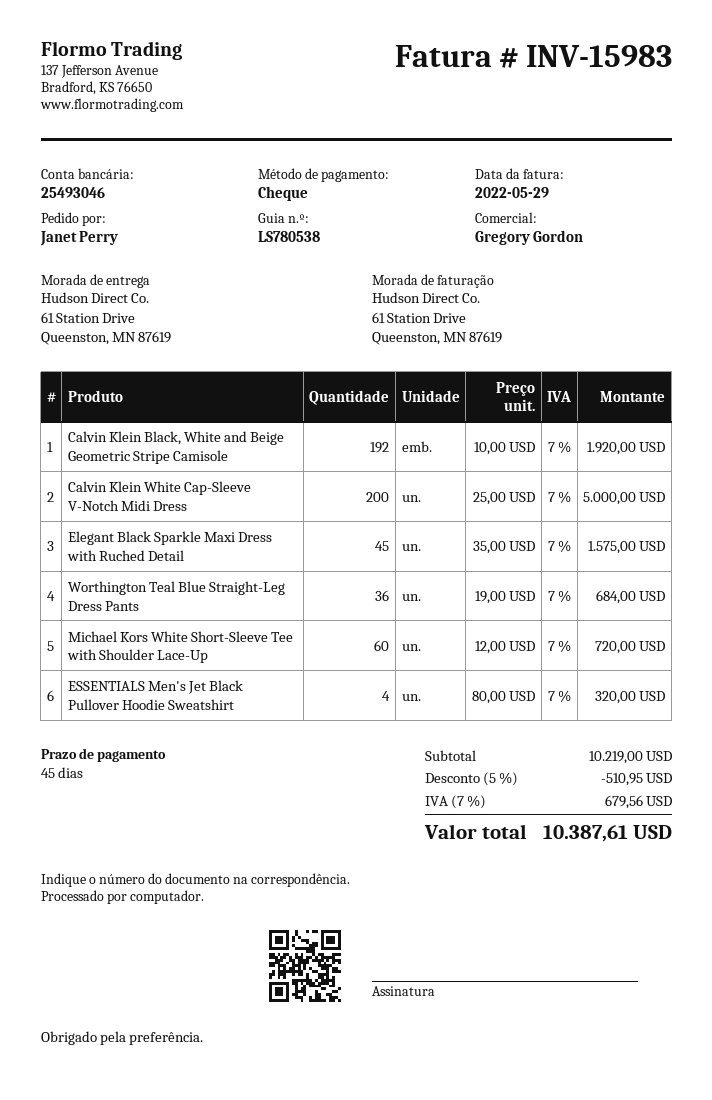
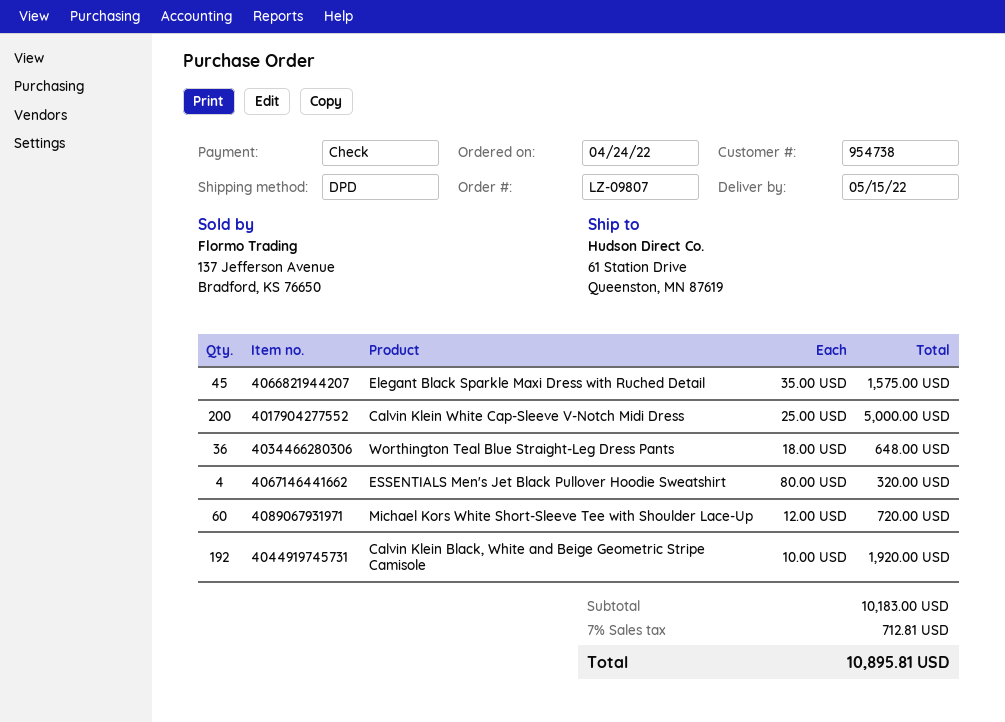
Worthington Teal Blue Straight-Leg Dress Pants: 36 x 19.00 = 684.00 -> 36 x 18.00 = 648.00
subtotal: 10219.00 -> 10183.00
discount: 5% = 510.95 -> none
tax: 7% = 679.56 -> 7% = 712.81
total: 10387.61 -> 10895.81

